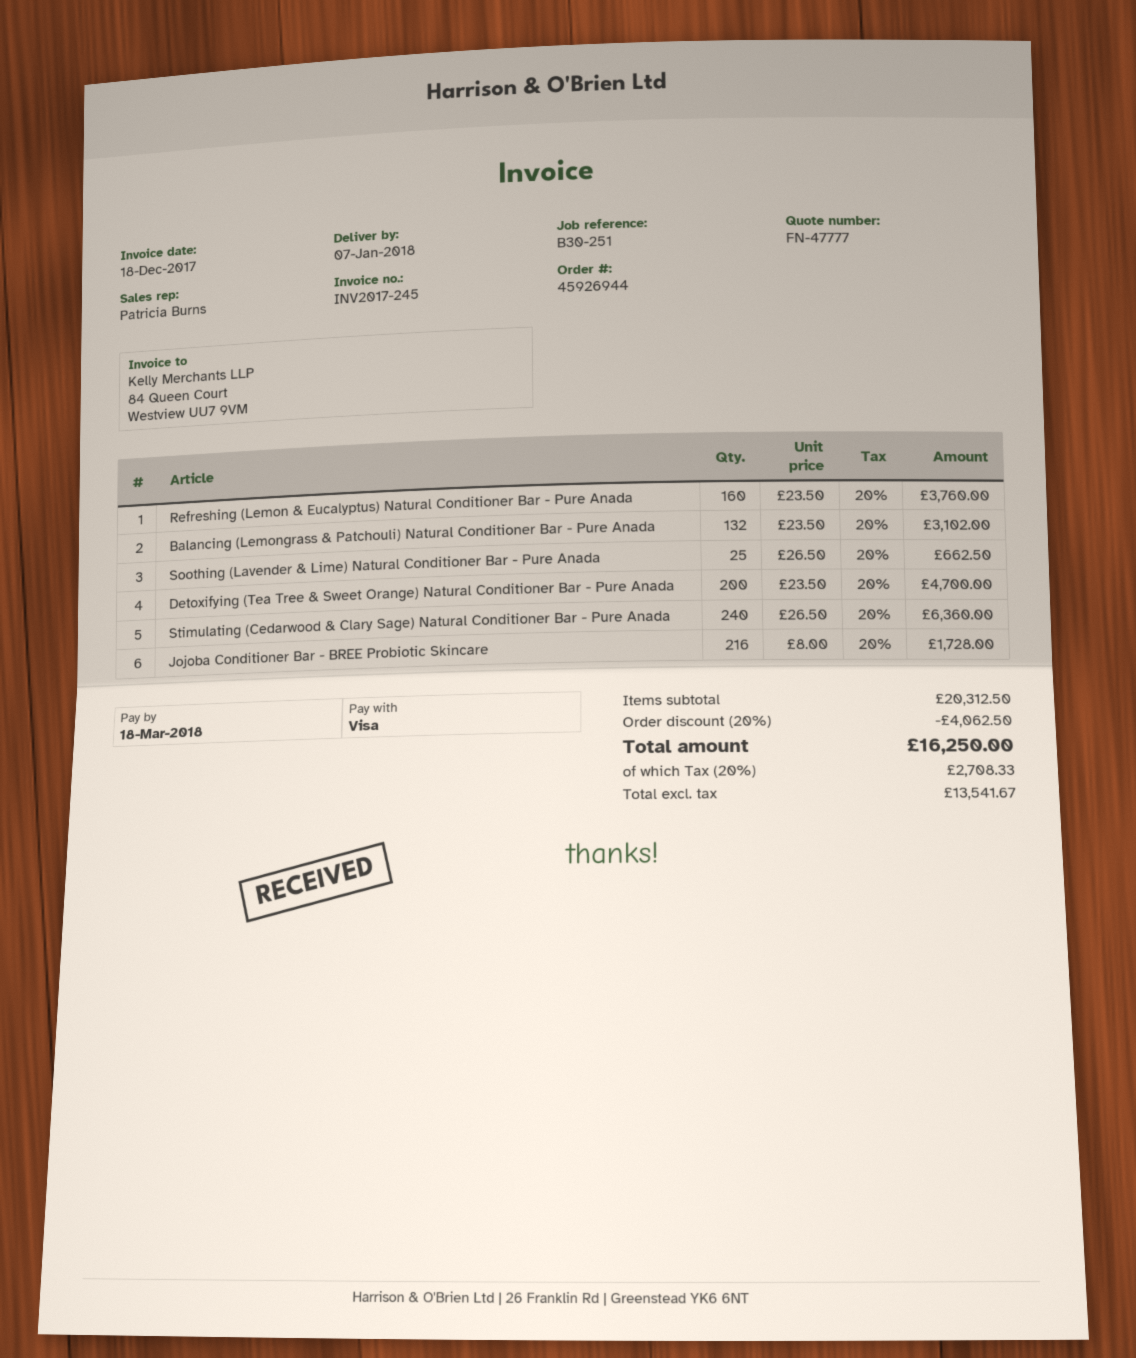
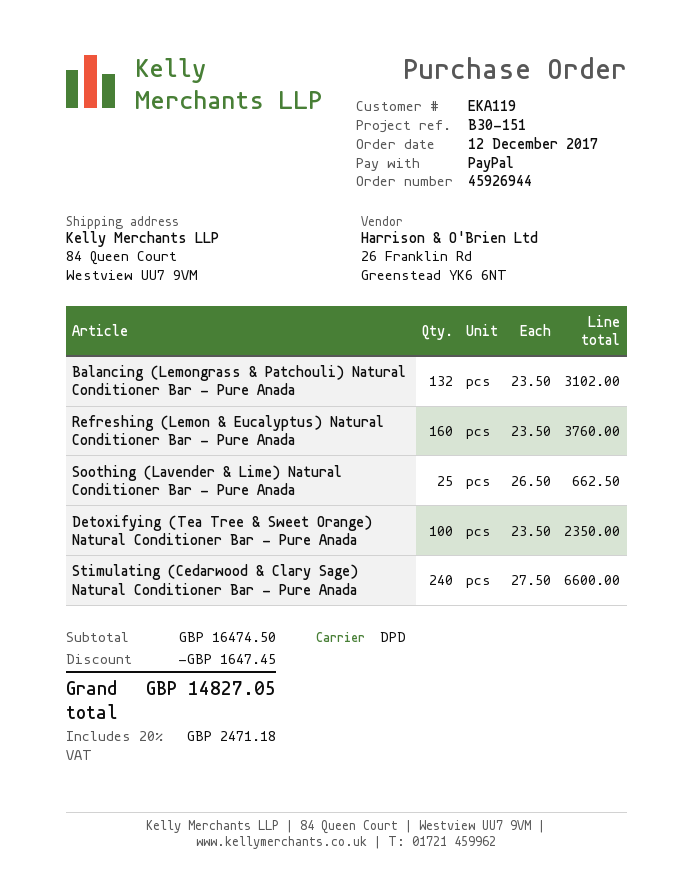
reference: B30-251 -> B30-151
payment method: Visa -> PayPal
Detoxifying (Tea Tree & Sweet Orange) Natural Conditioner Bar - Pure Anada: 200 x 23.50 = 4700.00 -> 100 x 23.50 = 2350.00
Stimulating (Cedarwood & Clary Sage) Natural Conditioner Bar - Pure Anada: 240 x 26.50 = 6360.00 -> 240 x 27.50 = 6600.00
Jojoba Conditioner Bar - BREE Probiotic Skincare: 216 x 8.00 = 1728.00 -> none
subtotal: 20312.50 -> 16474.50
discount: 4062.50 -> 1647.45
tax: 20% = 2708.33 -> 20% = 2471.18
total: 16250.00 -> 14827.05

